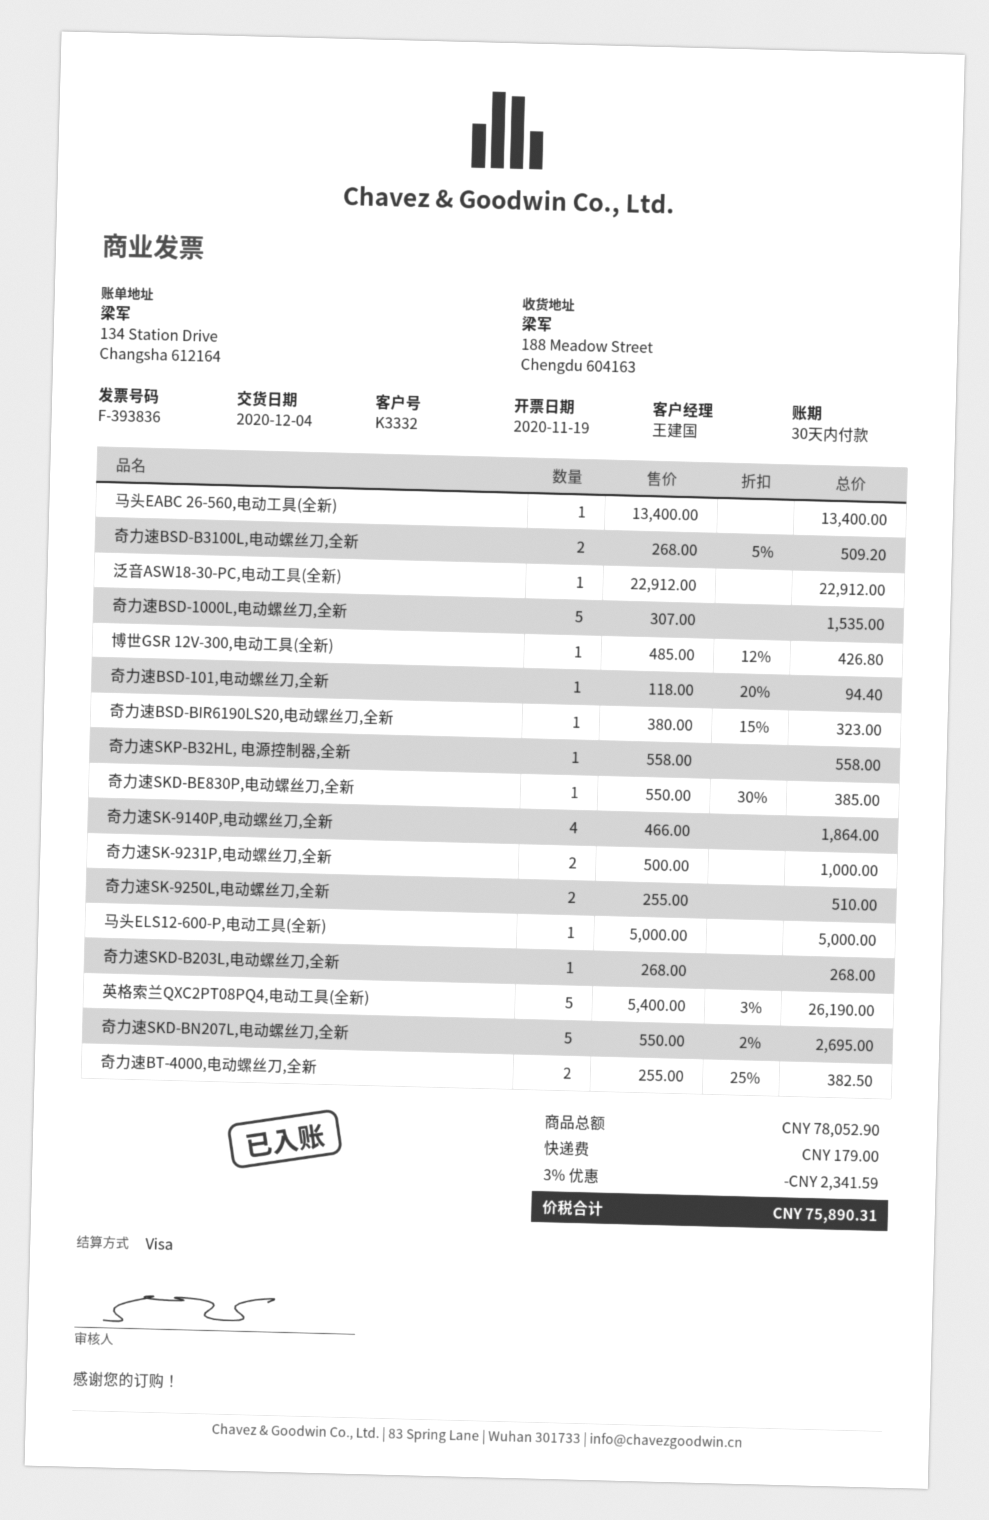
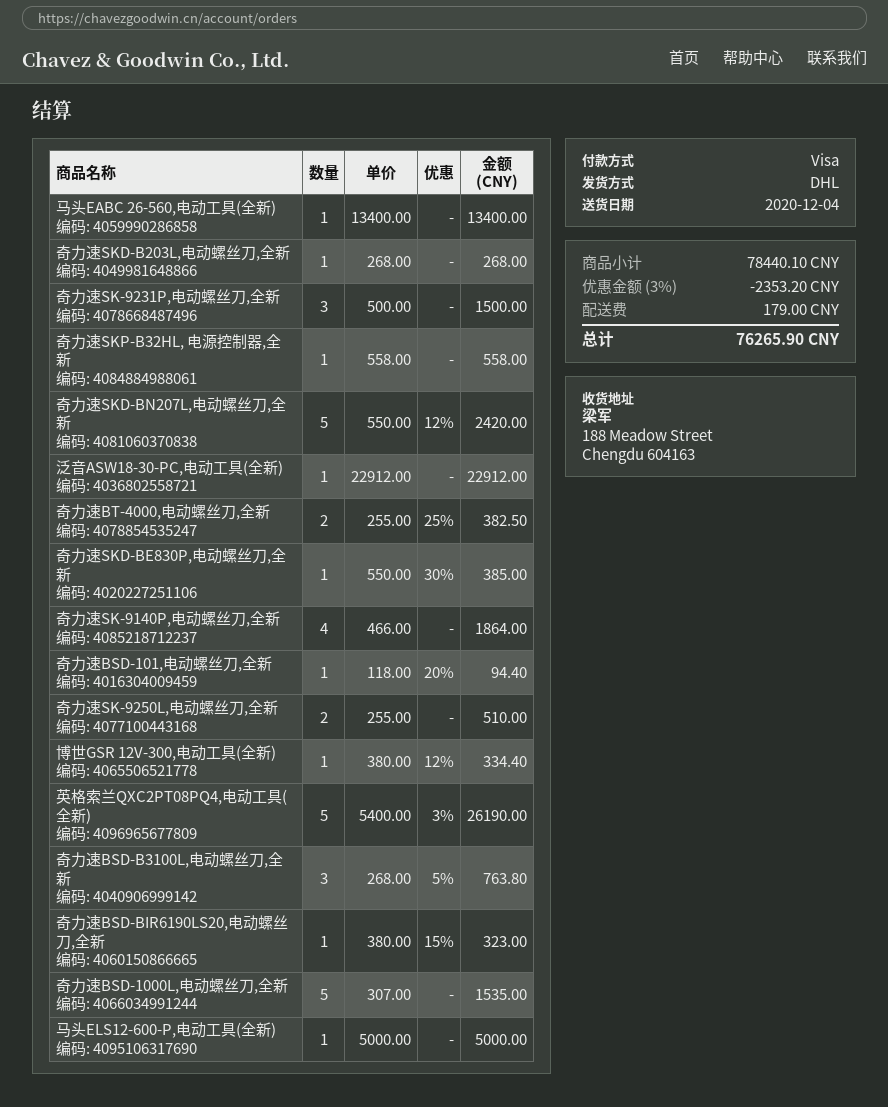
奇力速BSD-B3100L,电动螺丝刀,全新: 2 x 268.00 - 5% = 509.20 -> 3 x 268.00 - 5% = 763.80
博世GSR 12V-300,电动工具(全新): 1 x 485.00 - 12% = 426.80 -> 1 x 380.00 - 12% = 334.40
奇力速SK-9231P,电动螺丝刀,全新: 2 x 500.00 = 1000.00 -> 3 x 500.00 = 1500.00
奇力速SKD-BN207L,电动螺丝刀,全新: 5 x 550.00 - 2% = 2695.00 -> 5 x 550.00 - 12% = 2420.00
subtotal: 78052.90 -> 78440.10
discount: 3% = 2341.59 -> 3% = 2353.20
total: 75890.31 -> 76265.90

